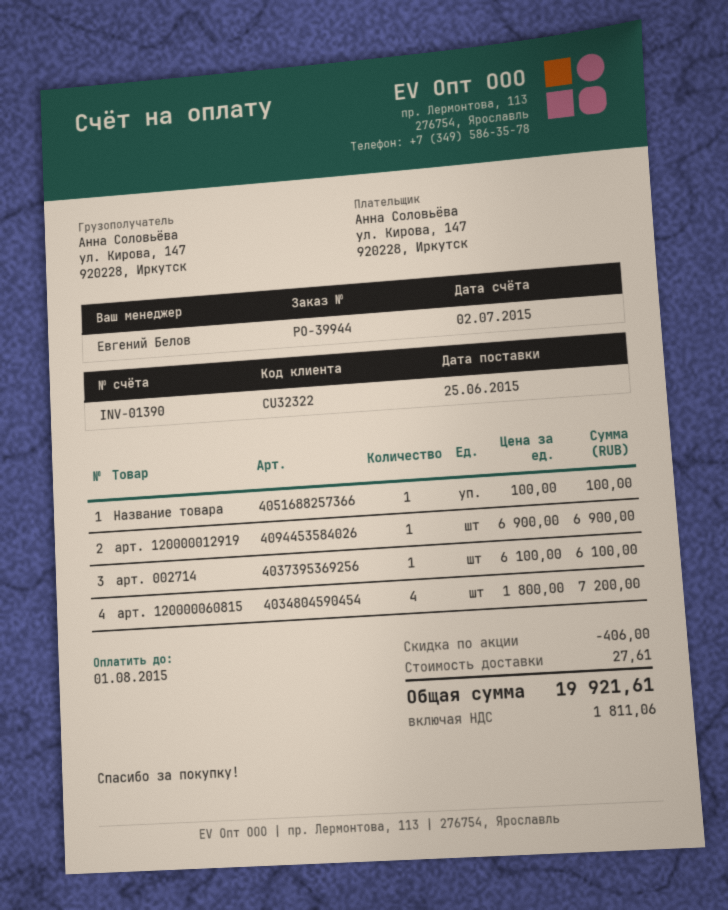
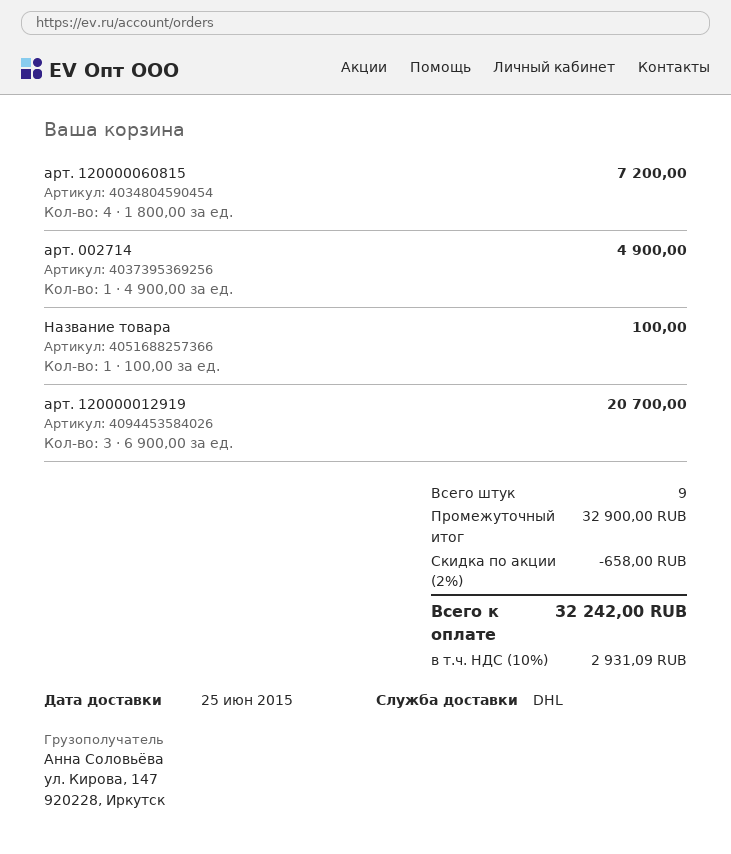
арт. 120000012919: 1 x 6900.00 = 6900.00 -> 3 x 6900.00 = 20700.00
арт. 002714: 1 x 6100.00 = 6100.00 -> 1 x 4900.00 = 4900.00
discount: 406.00 -> 658.00
shipping: 27.61 -> none
tax: 1811.06 -> 2931.09
total: 19921.61 -> 32242.00

